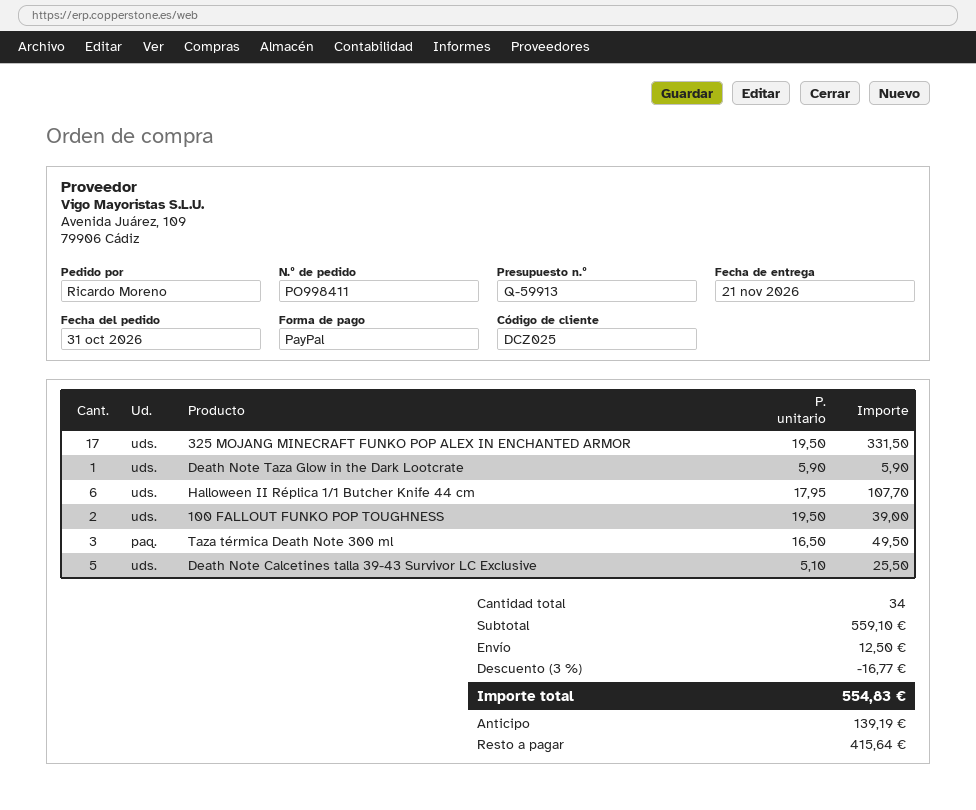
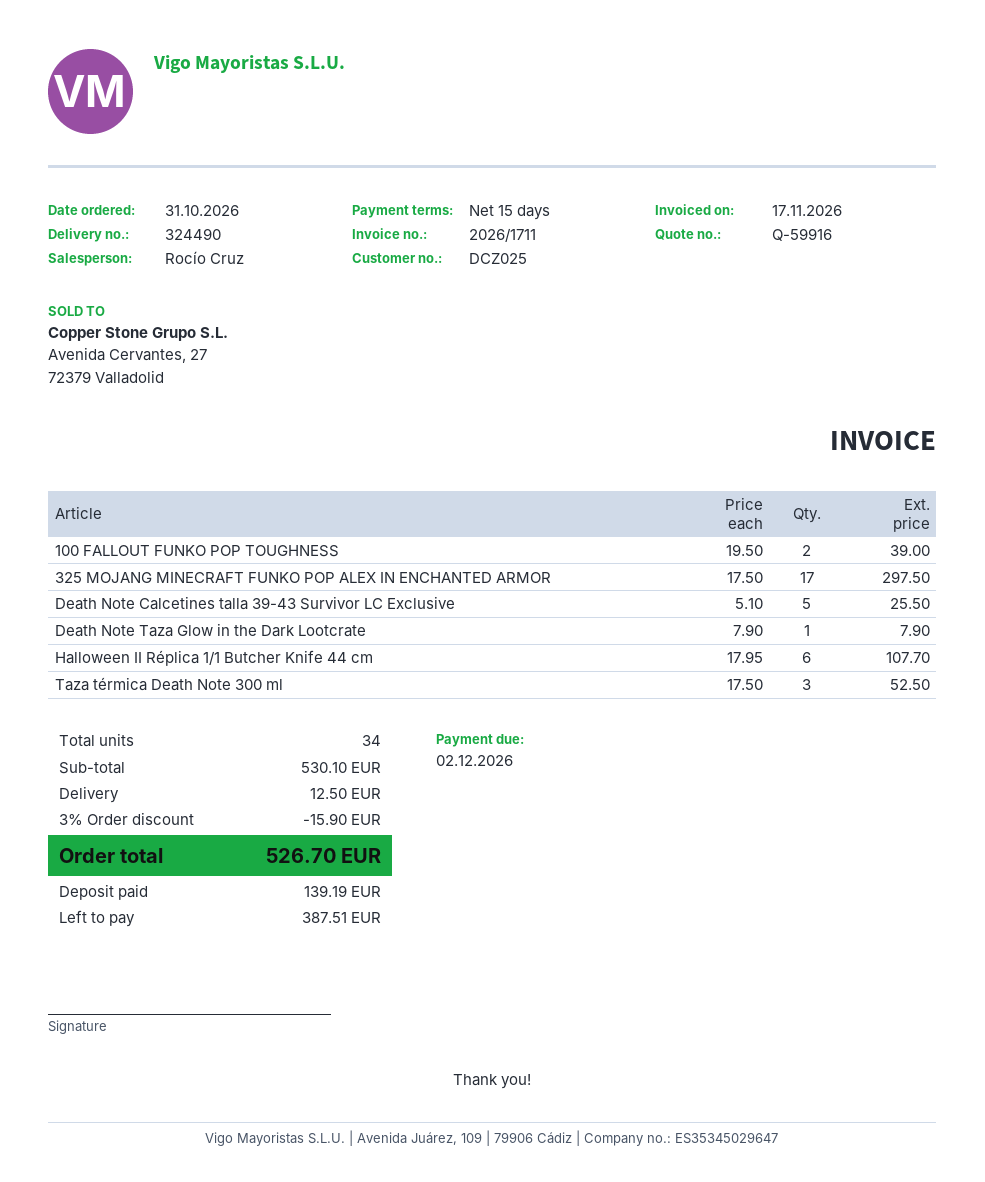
quote number: Q-59913 -> Q-59916
325 MOJANG MINECRAFT FUNKO POP ALEX IN ENCHANTED ARMOR: 17 x 19.50 = 331.50 -> 17 x 17.50 = 297.50
Death Note Taza Glow in the Dark Lootcrate: 1 x 5.90 = 5.90 -> 1 x 7.90 = 7.90
Taza térmica Death Note 300 ml: 3 x 16.50 = 49.50 -> 3 x 17.50 = 52.50
subtotal: 559.10 -> 530.10
discount: 3% = 16.77 -> 3% = 15.90
total: 554.83 -> 526.70
balance: 415.64 -> 387.51

